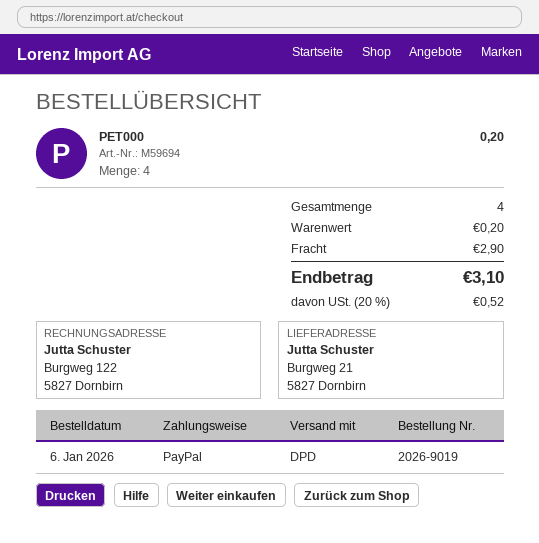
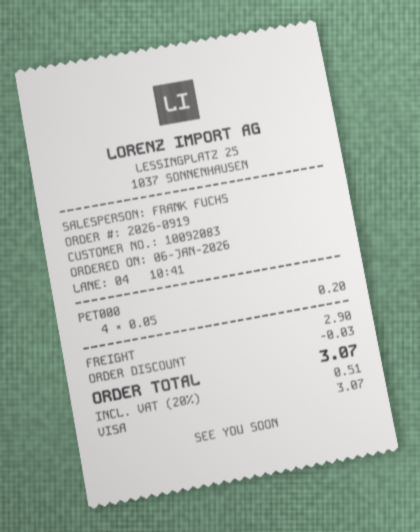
order number: 2026-9019 -> 2026-0919
payment method: PayPal -> Visa
discount: none -> 0.03
tax: 20% = 0.52 -> 20% = 0.51
total: 3.10 -> 3.07

